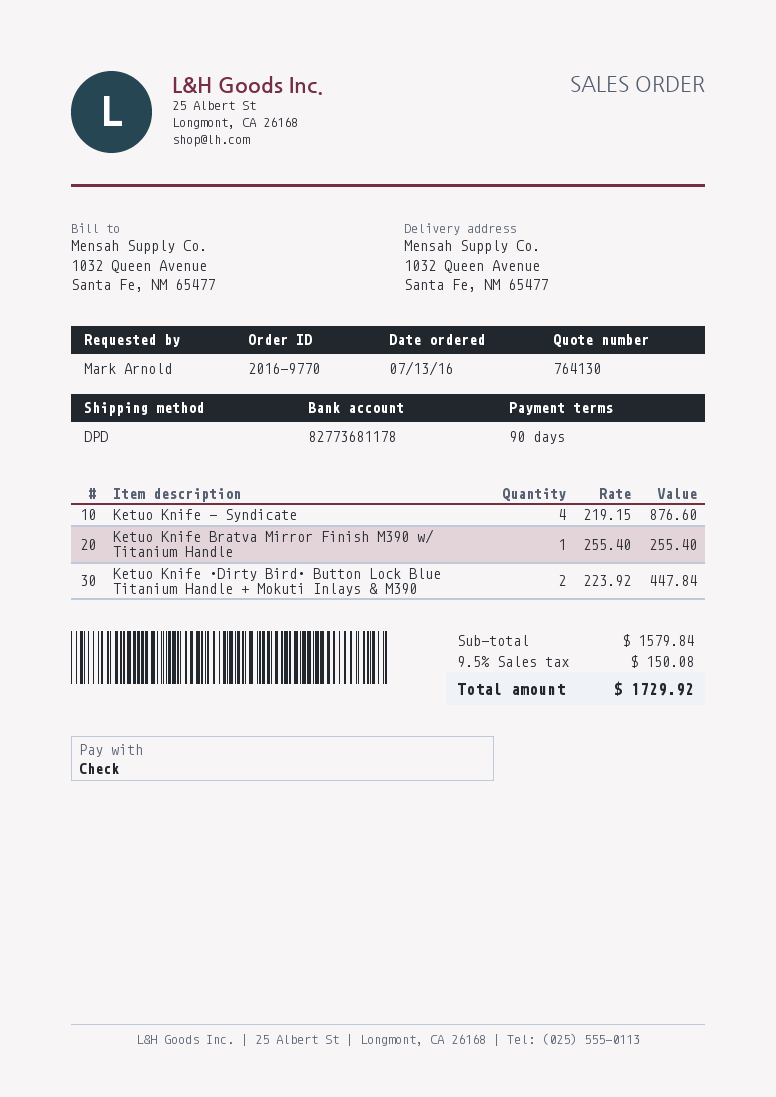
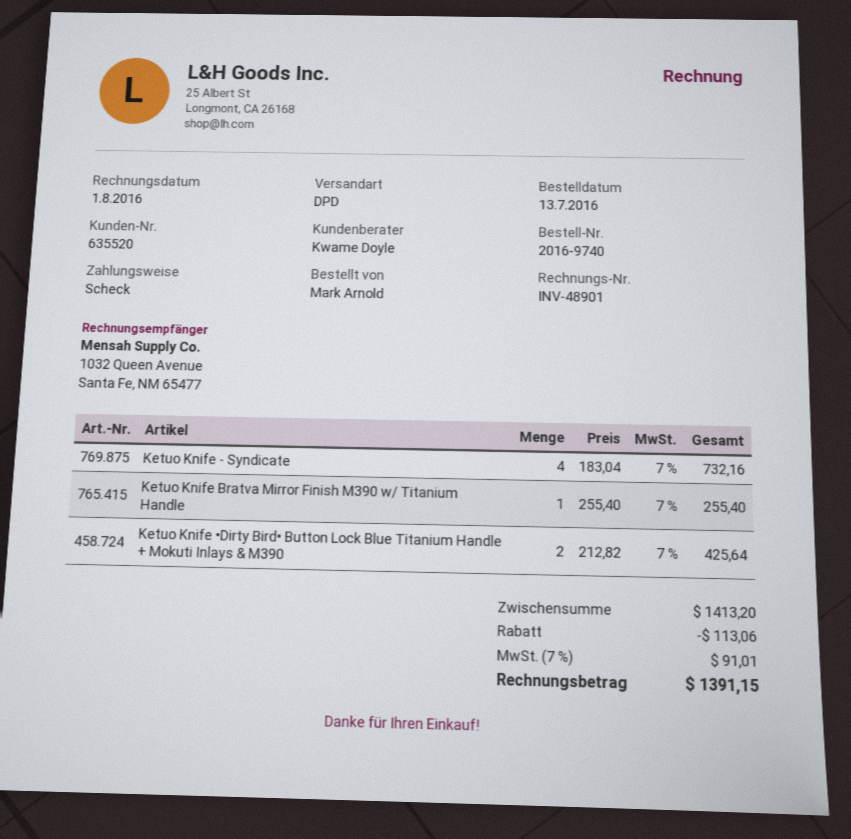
order number: 2016-9770 -> 2016-9740
Ketuo Knife - Syndicate: 4 x 219.15 = 876.60 -> 4 x 183.04 = 732.16
Ketuo Knife •Dirty Bird• Button Lock Blue Titanium Handle + Mokuti Inlays & M390: 2 x 223.92 = 447.84 -> 2 x 212.82 = 425.64
subtotal: 1579.84 -> 1413.20
discount: none -> 113.06
tax: 9.5% = 150.08 -> 7% = 91.01
total: 1729.92 -> 1391.15

